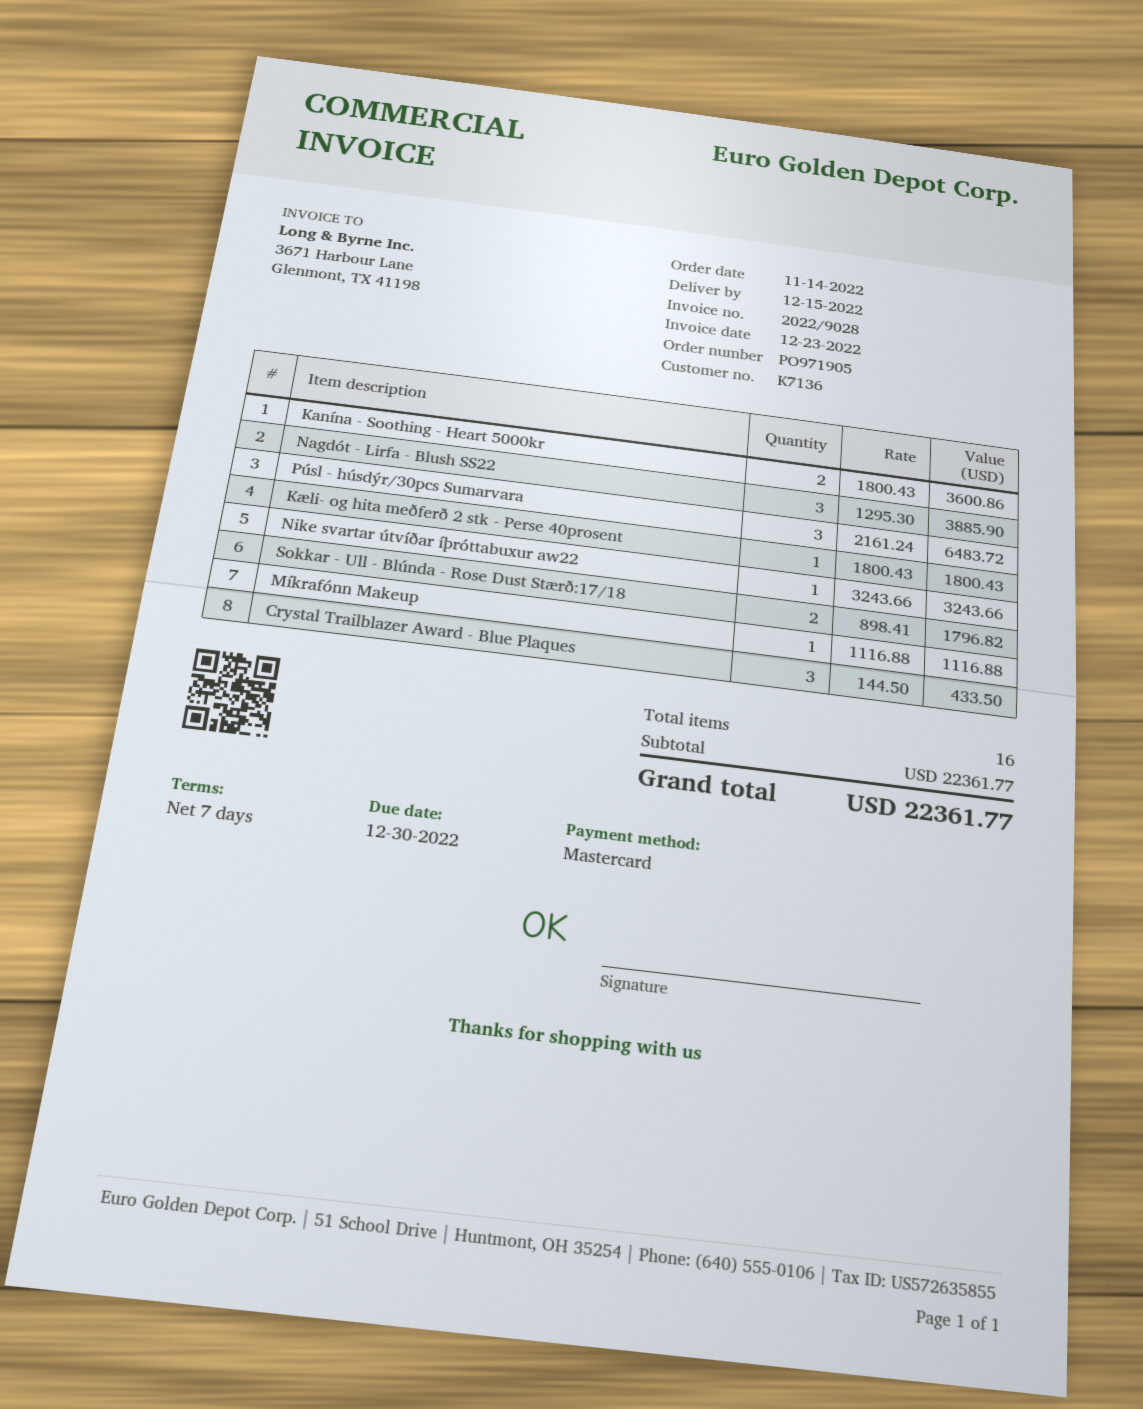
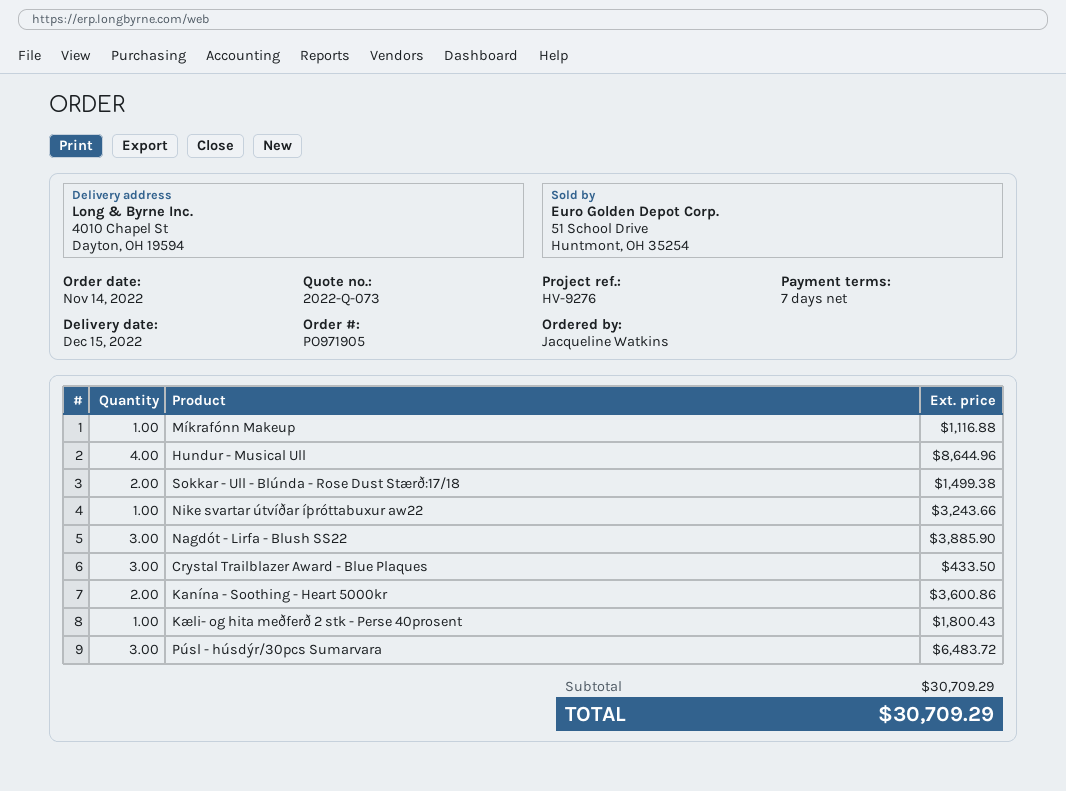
Sokkar - Ull - Blúnda - Rose Dust Stærð:17/18: 2 for 1796.82 -> 2 for 1499.38
Hundur - Musical Ull: none -> 4 for 8644.96
subtotal: 22361.77 -> 30709.29
total: 22361.77 -> 30709.29

